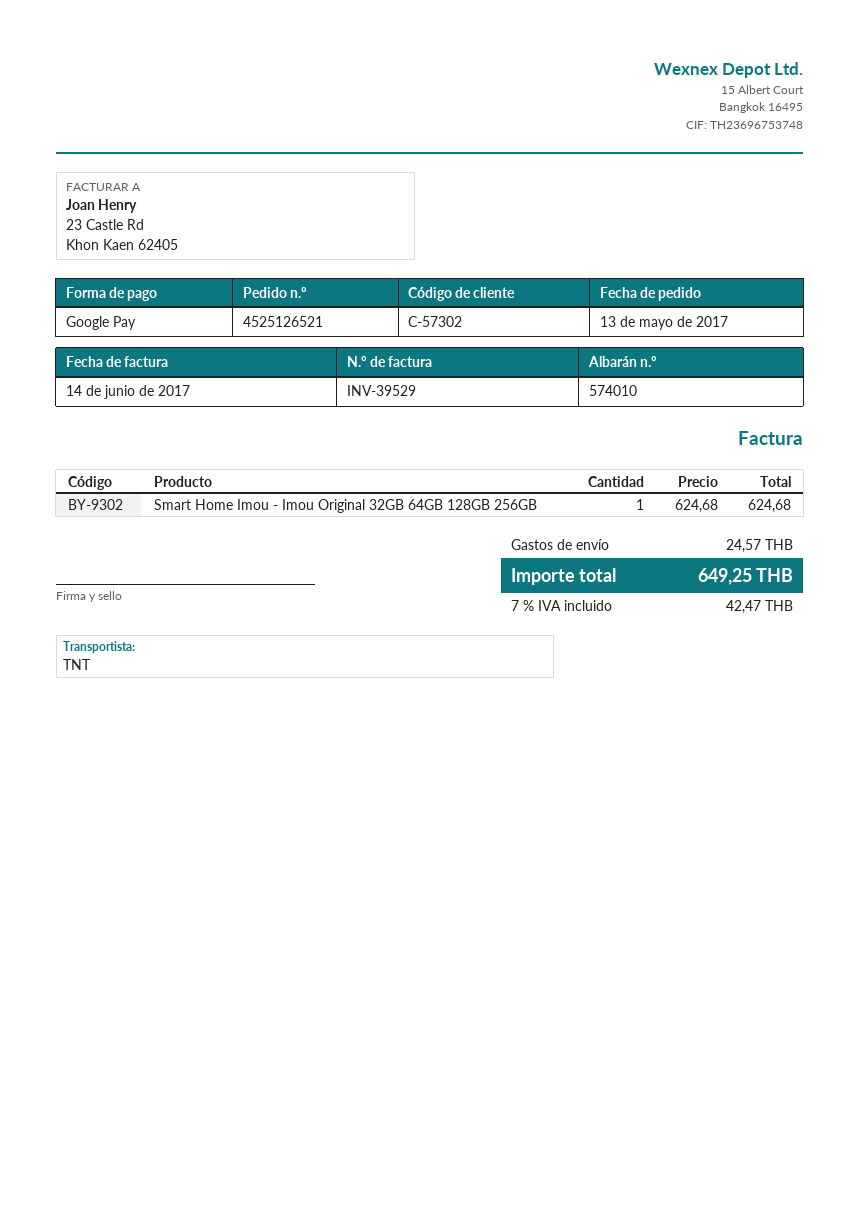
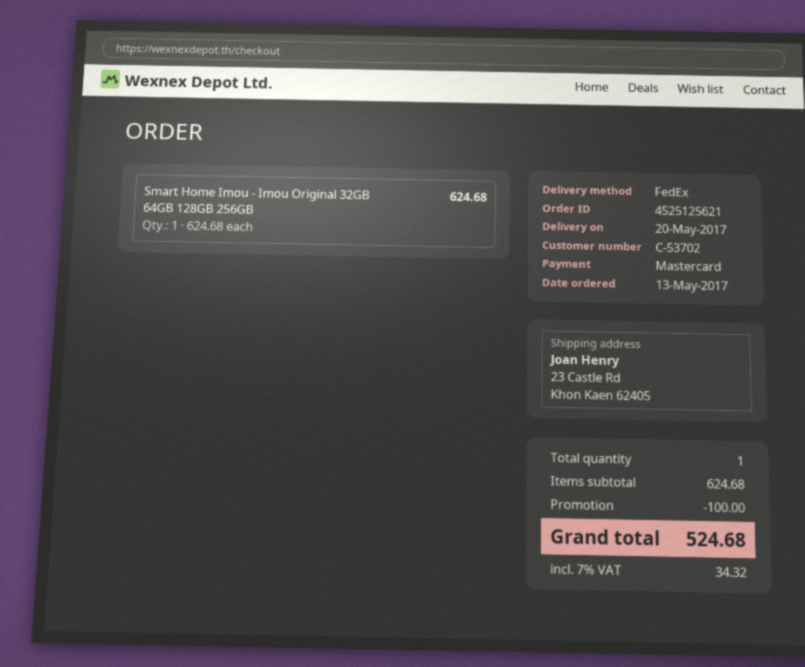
order number: 4525126521 -> 4525125621
customer number: C-57302 -> C-53702
payment method: Google Pay -> Mastercard
shipping method: TNT -> FedEx
discount: none -> 100.00
shipping: 24.57 -> none
tax: 7% = 42.47 -> 7% = 34.32
total: 649.25 -> 524.68

